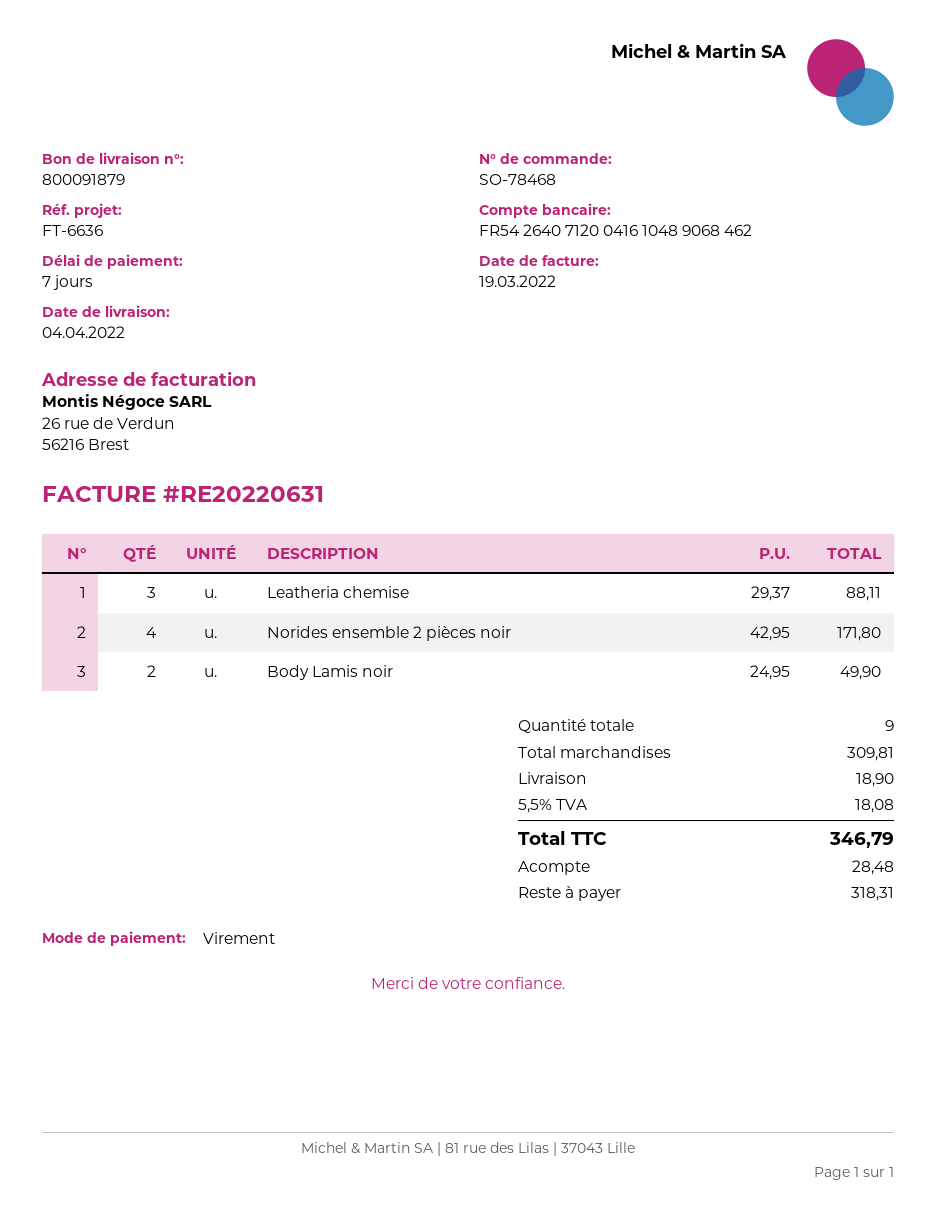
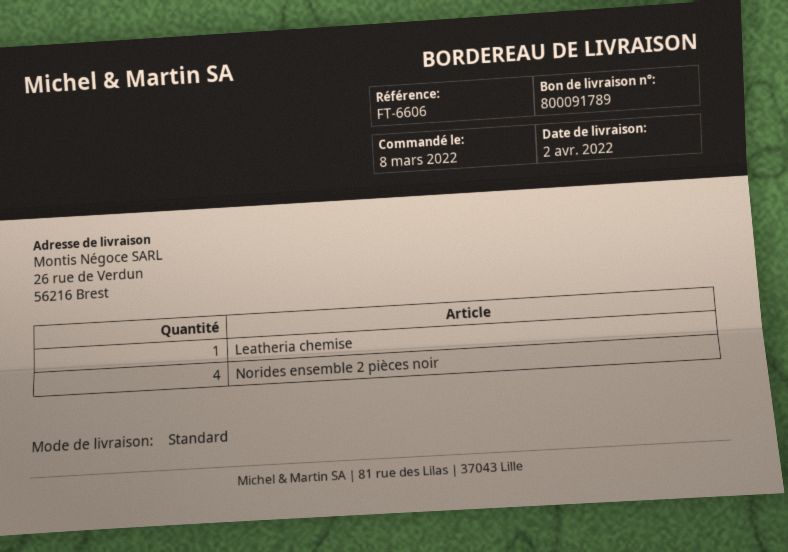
delivery note number: 800091879 -> 800091789
delivery date: 2022-04-04 -> 2022-04-02
reference: FT-6636 -> FT-6606
Leatheria chemise: 3 -> 1
Body Lamis noir: 2 -> none

